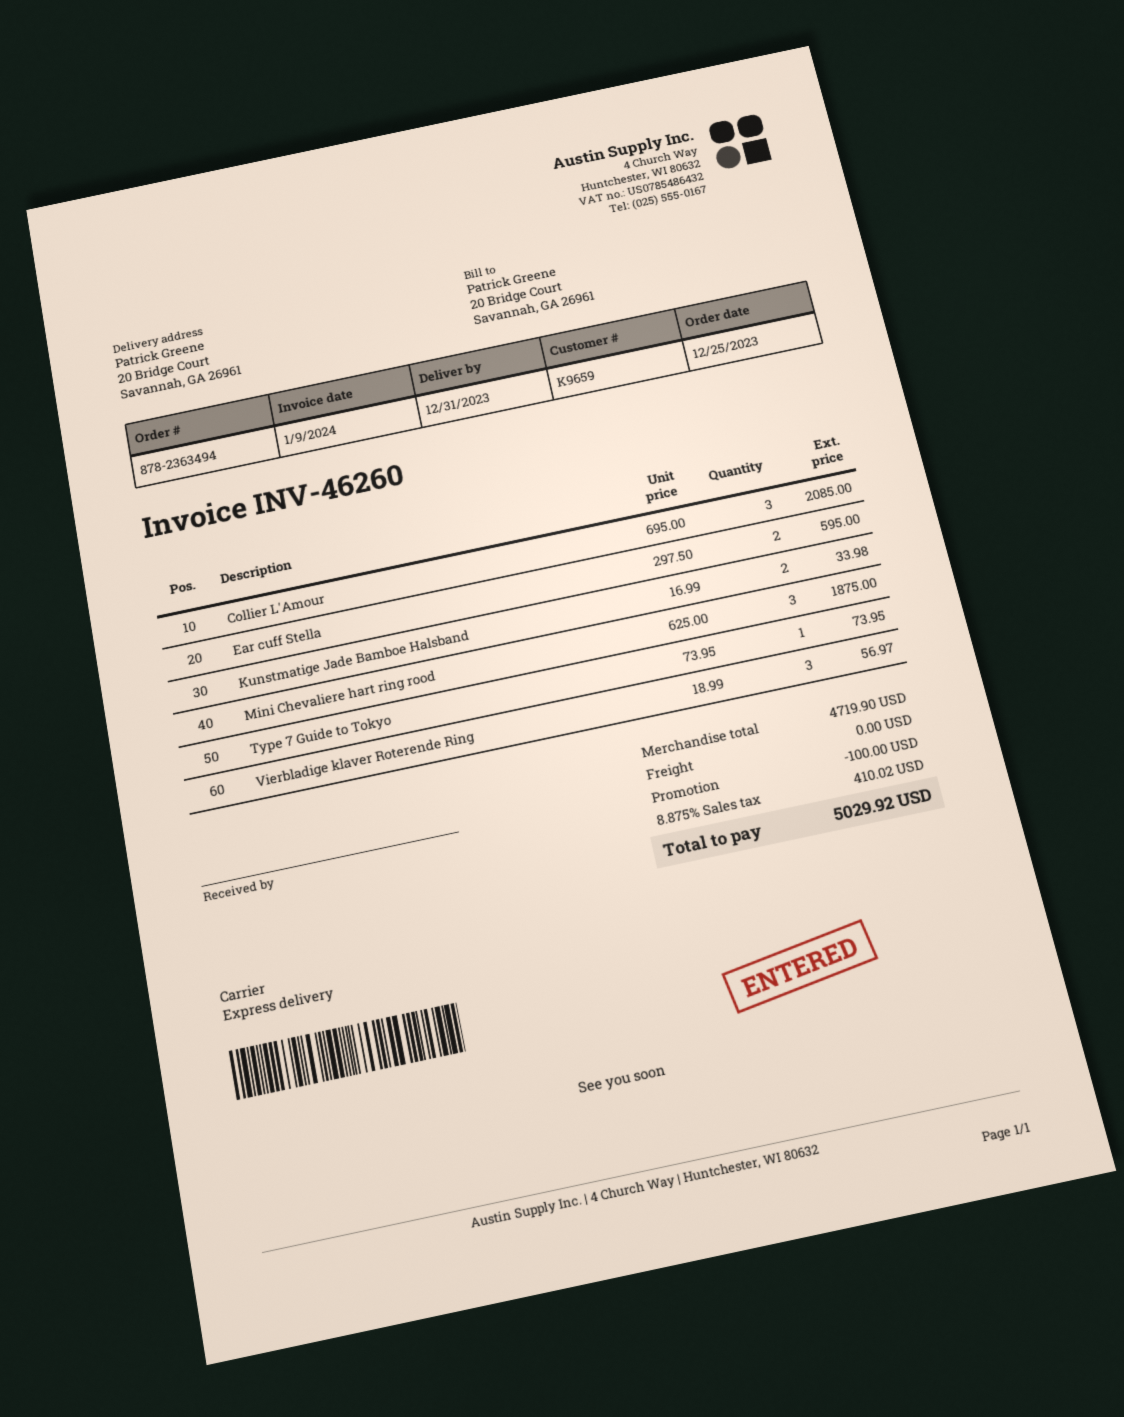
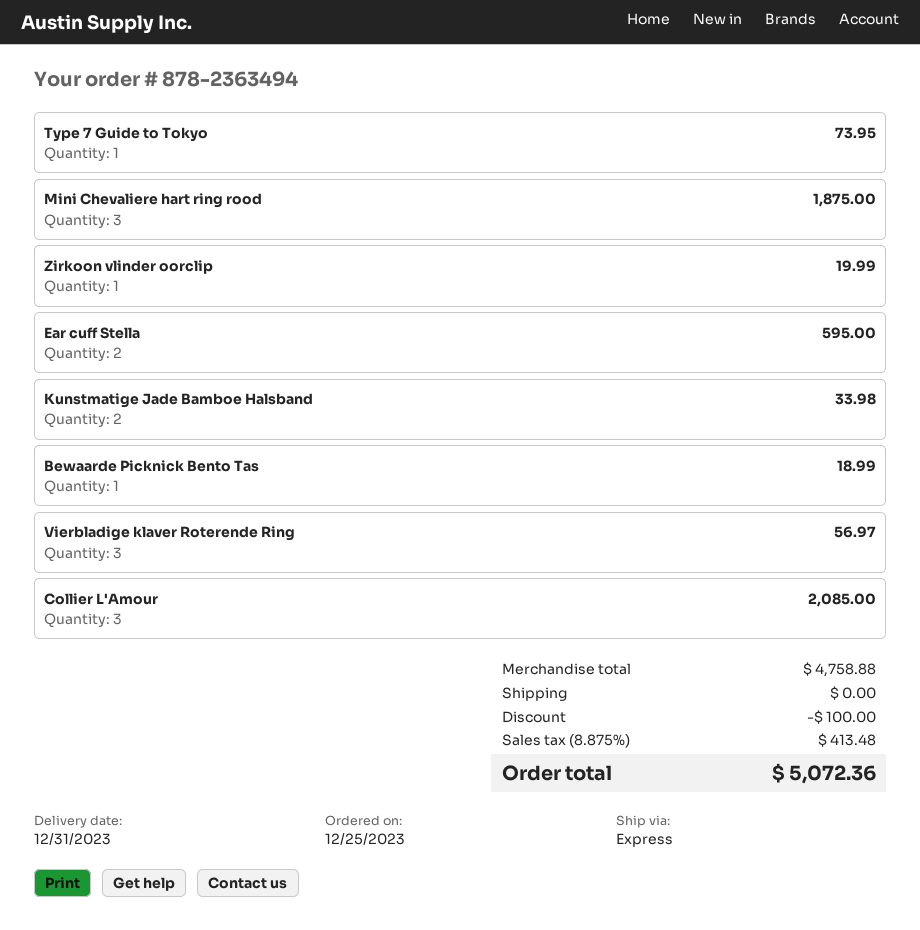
Zirkoon vlinder oorclip: none -> 1 for 19.99
Bewaarde Picknick Bento Tas: none -> 1 for 18.99
subtotal: 4719.90 -> 4758.88
tax: 8.875% = 410.02 -> 8.875% = 413.48
total: 5029.92 -> 5072.36

